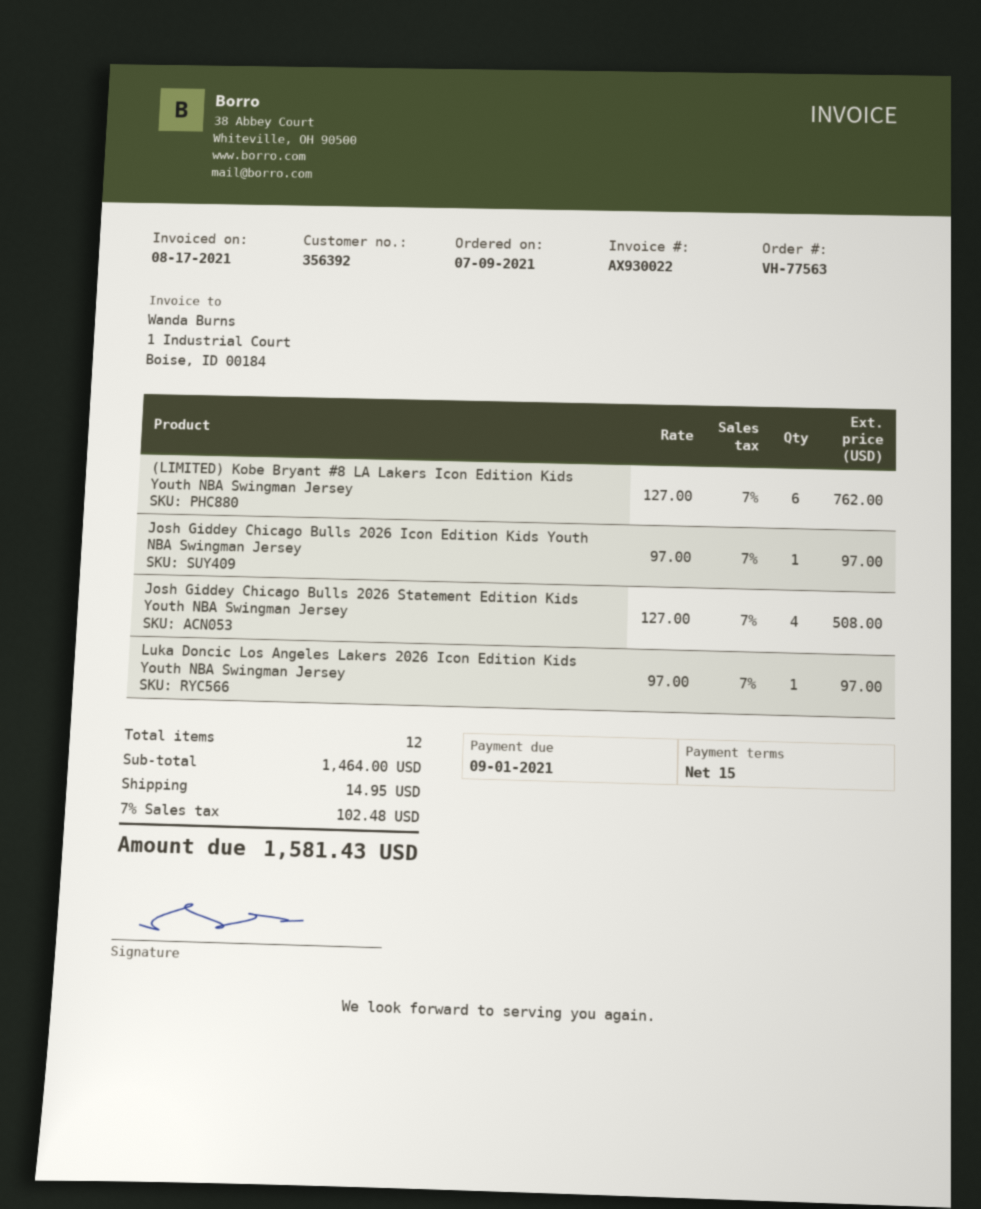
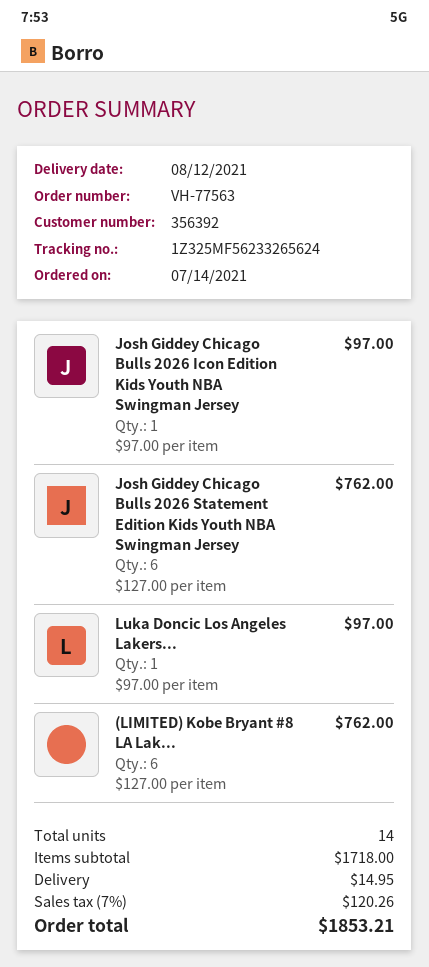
order date: 2021-07-09 -> 2021-07-14
Josh Giddey Chicago Bulls 2026 Statement Edition Kids Youth NBA Swingman Jersey: 4 x 127.00 = 508.00 -> 6 x 127.00 = 762.00
total quantity: 12 -> 14
subtotal: 1464.00 -> 1718.00
tax: 7% = 102.48 -> 7% = 120.26
total: 1581.43 -> 1853.21

